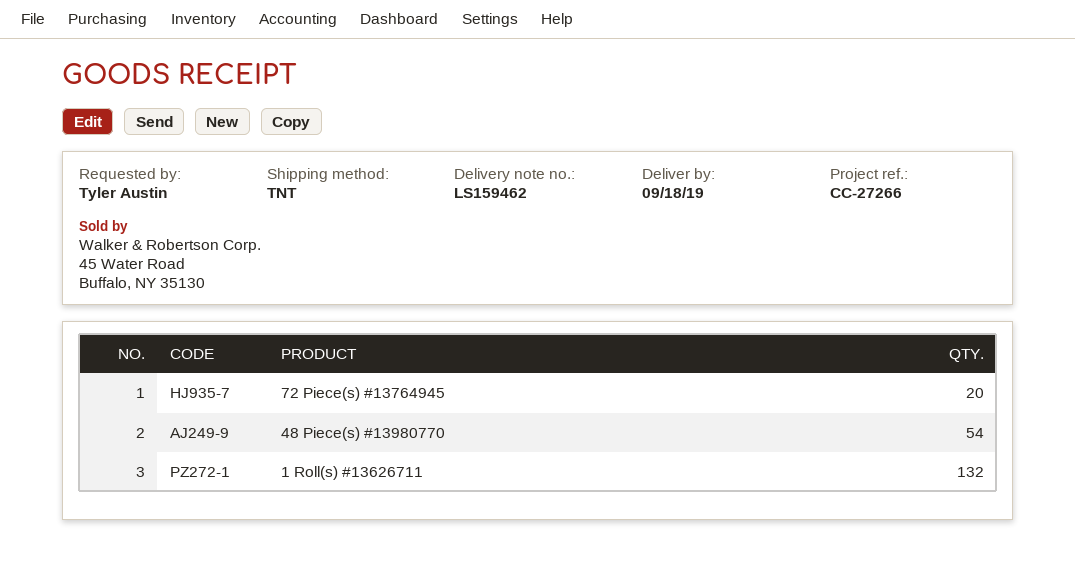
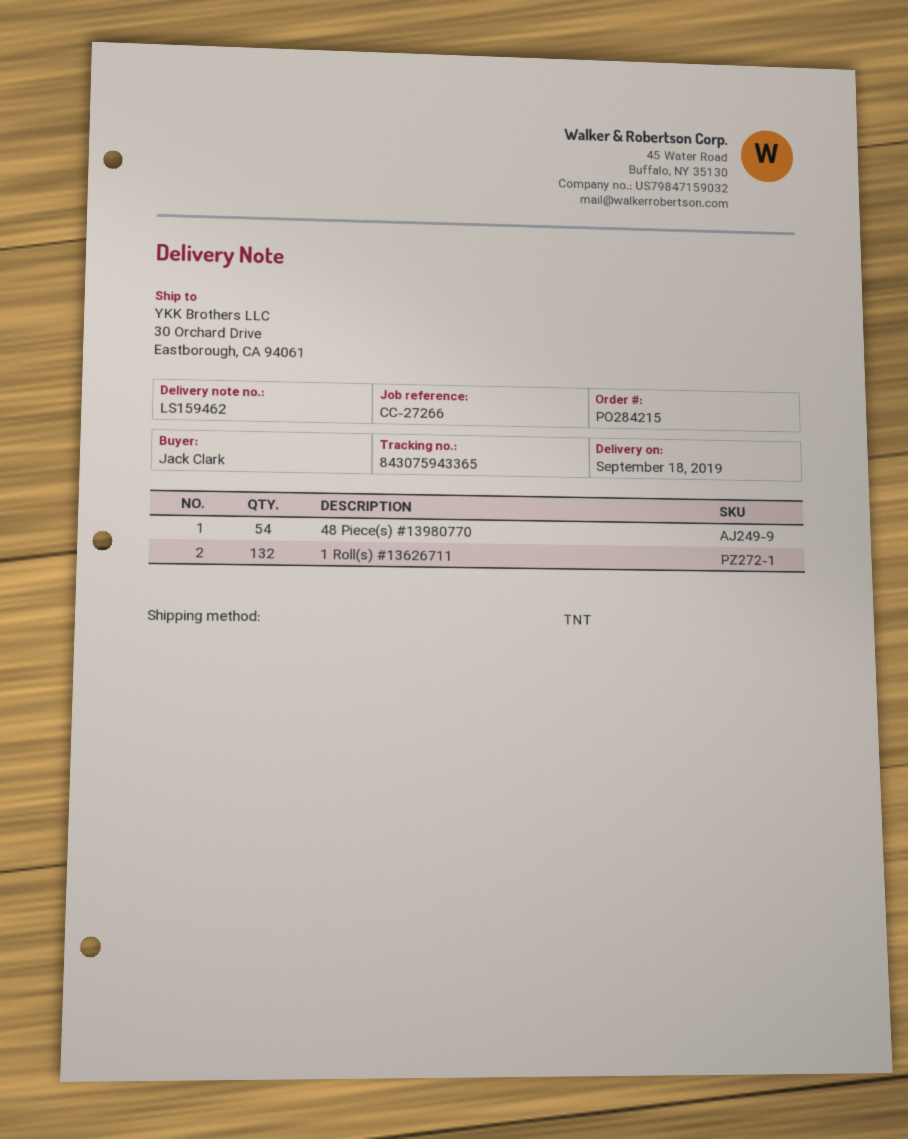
ordered by: Tyler Austin -> Jack Clark
72 Piece(s) #13764945: 20 -> none

